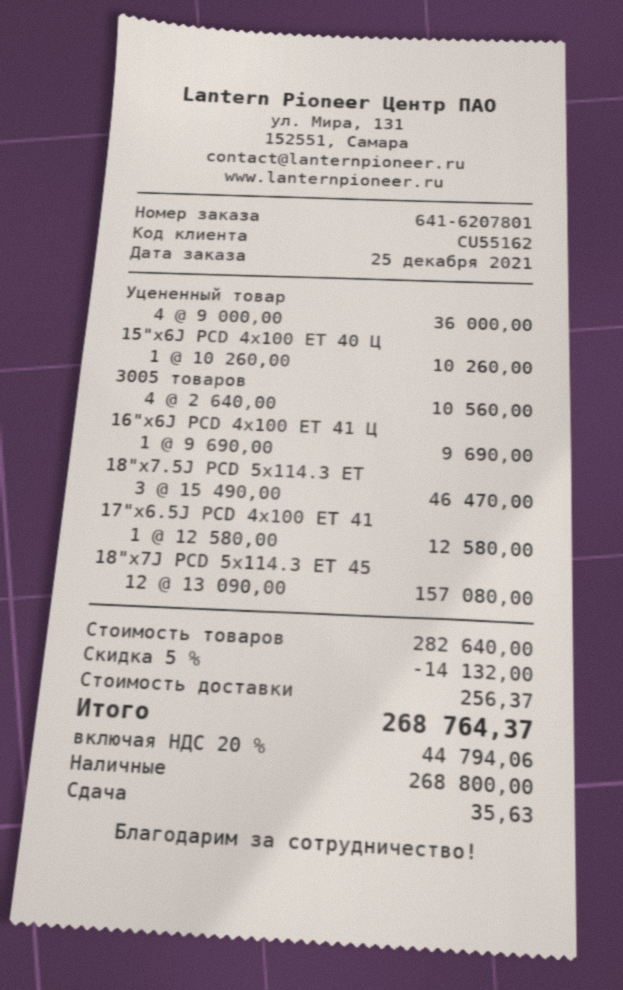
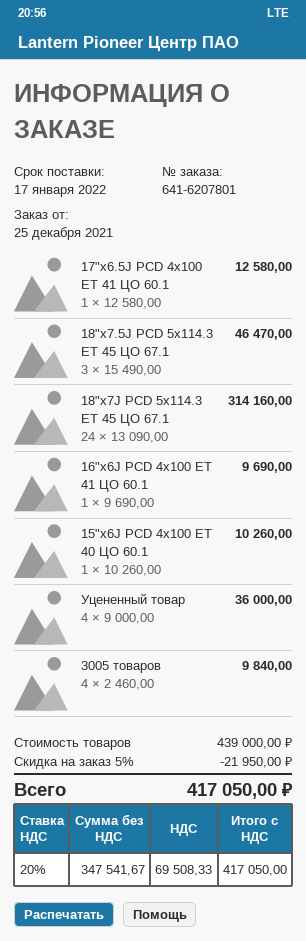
3005 товаров: 4 x 2640.00 = 10560.00 -> 4 x 2460.00 = 9840.00
18"x7J PCD 5x114.3 ЕТ 45: 12 x 13090.00 = 157080.00 -> 24 x 13090.00 = 314160.00
subtotal: 282640.00 -> 439000.00
discount: 5% = 14132.00 -> 5% = 21950.00
shipping: 256.37 -> none
tax: 20% = 44794.06 -> 20% = 69508.33
total: 268764.37 -> 417050.00

